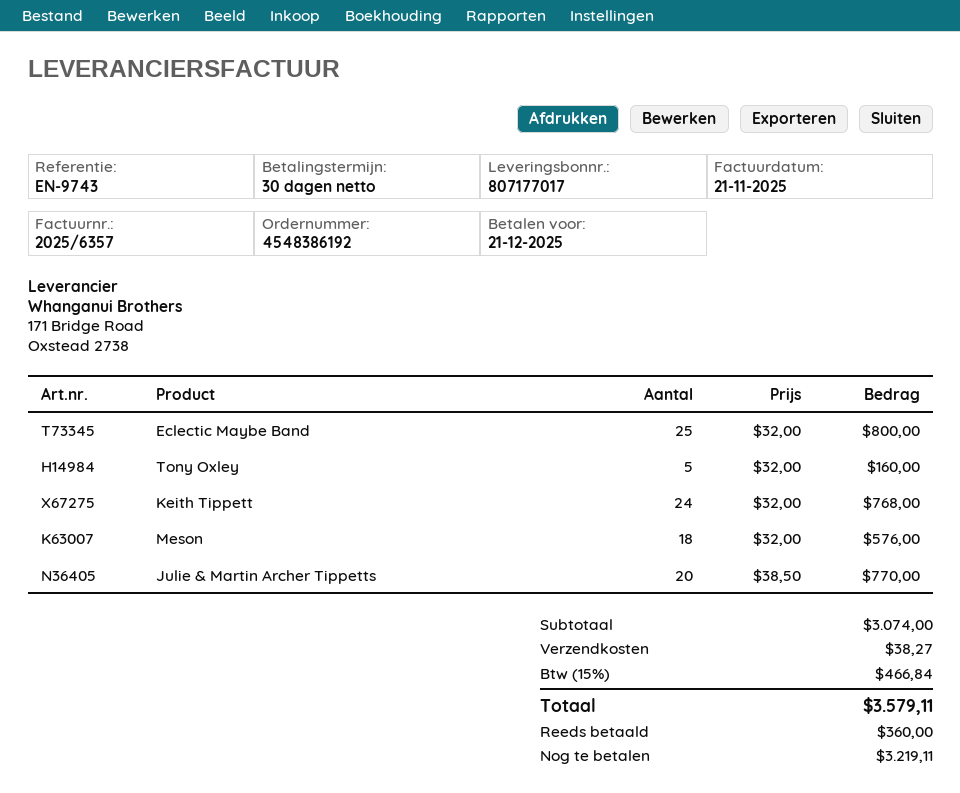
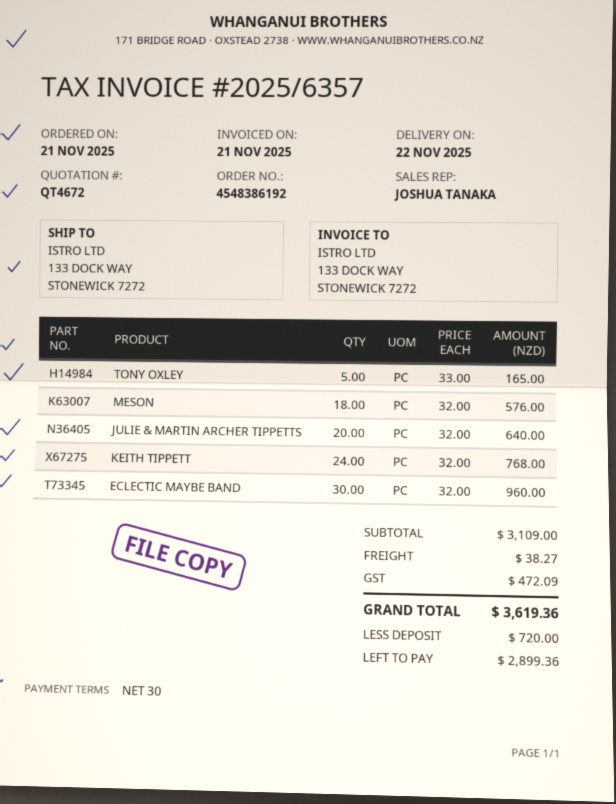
Eclectic Maybe Band: 25 x 32.00 = 800.00 -> 30 x 32.00 = 960.00
Tony Oxley: 5 x 32.00 = 160.00 -> 5 x 33.00 = 165.00
Julie & Martin Archer Tippetts: 20 x 38.50 = 770.00 -> 20 x 32.00 = 640.00
subtotal: 3074.00 -> 3109.00
tax: 466.84 -> 472.09
total: 3579.11 -> 3619.36
deposit: 360.00 -> 720.00
balance: 3219.11 -> 2899.36

